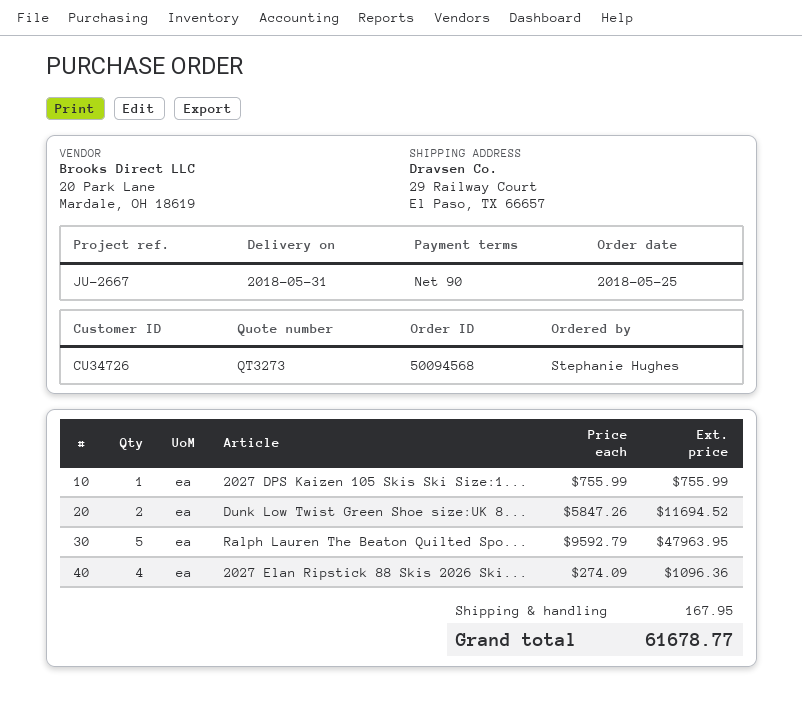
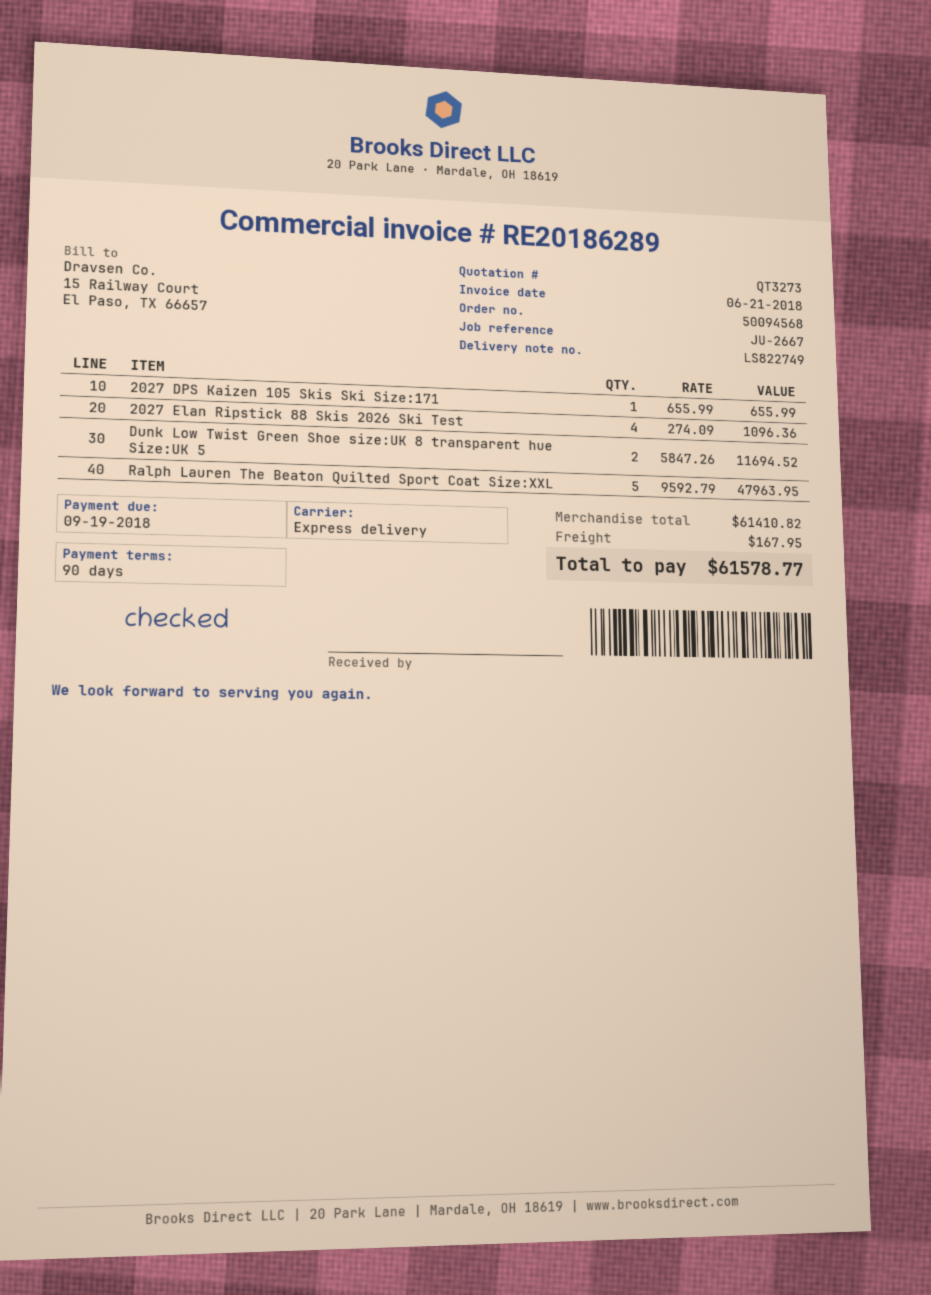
2027 DPS Kaizen 105 Skis Ski Size:1...: 1 x 755.99 = 755.99 -> 1 x 655.99 = 655.99
total: 61678.77 -> 61578.77

